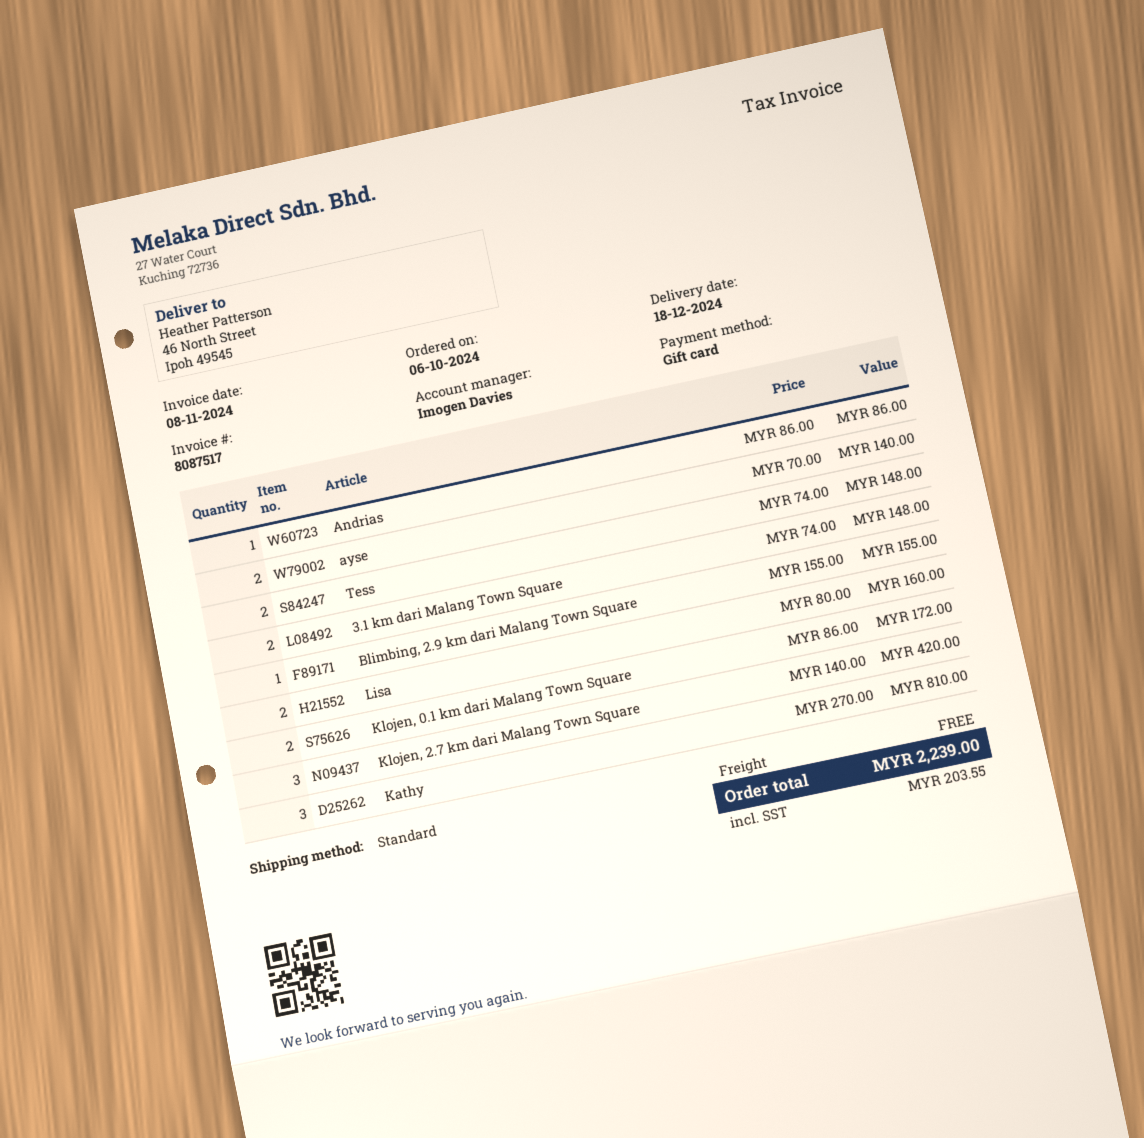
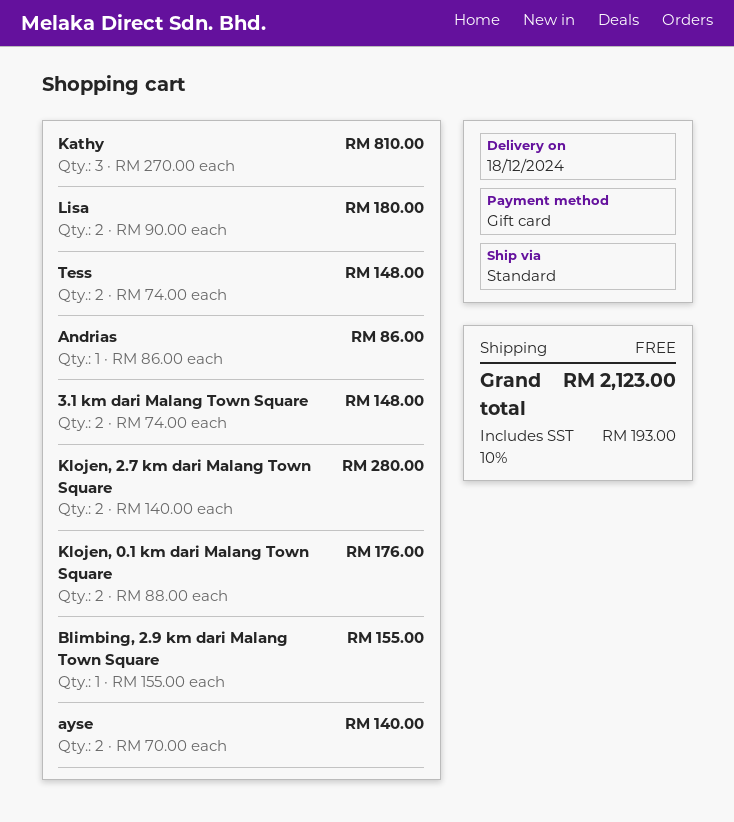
Lisa: 2 x 80.00 = 160.00 -> 2 x 90.00 = 180.00
Klojen, 0.1 km dari Malang Town Square: 2 x 86.00 = 172.00 -> 2 x 88.00 = 176.00
Klojen, 2.7 km dari Malang Town Square: 3 x 140.00 = 420.00 -> 2 x 140.00 = 280.00
tax: 203.55 -> 193.00
total: 2239.00 -> 2123.00

